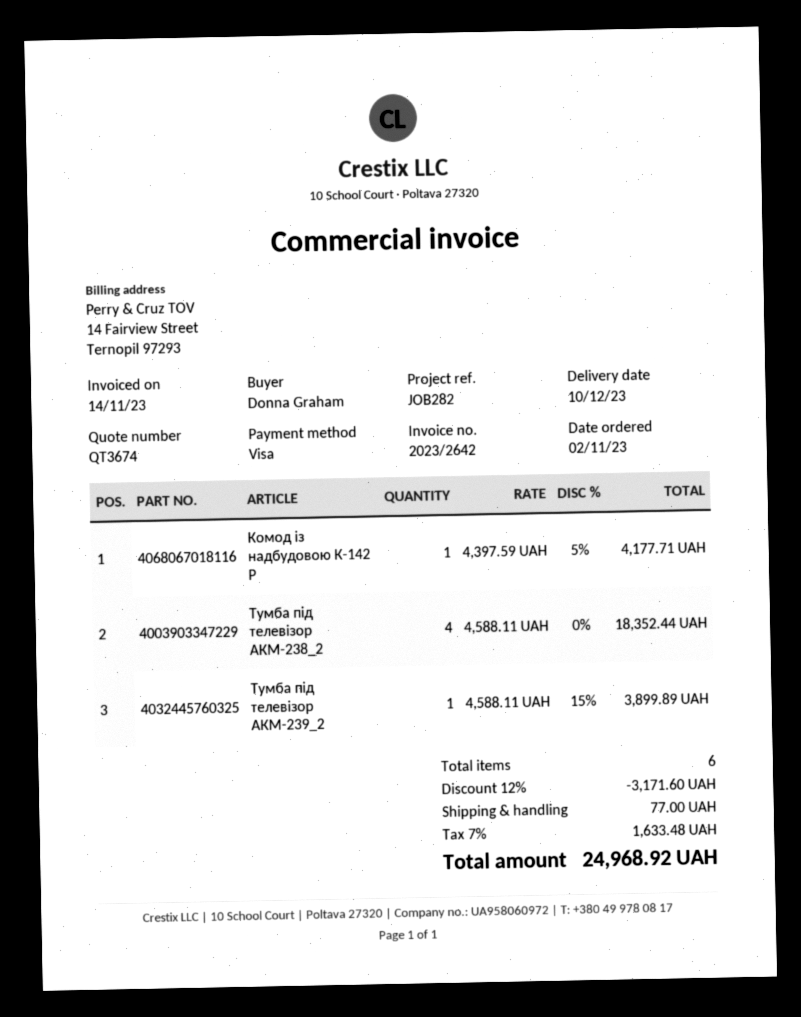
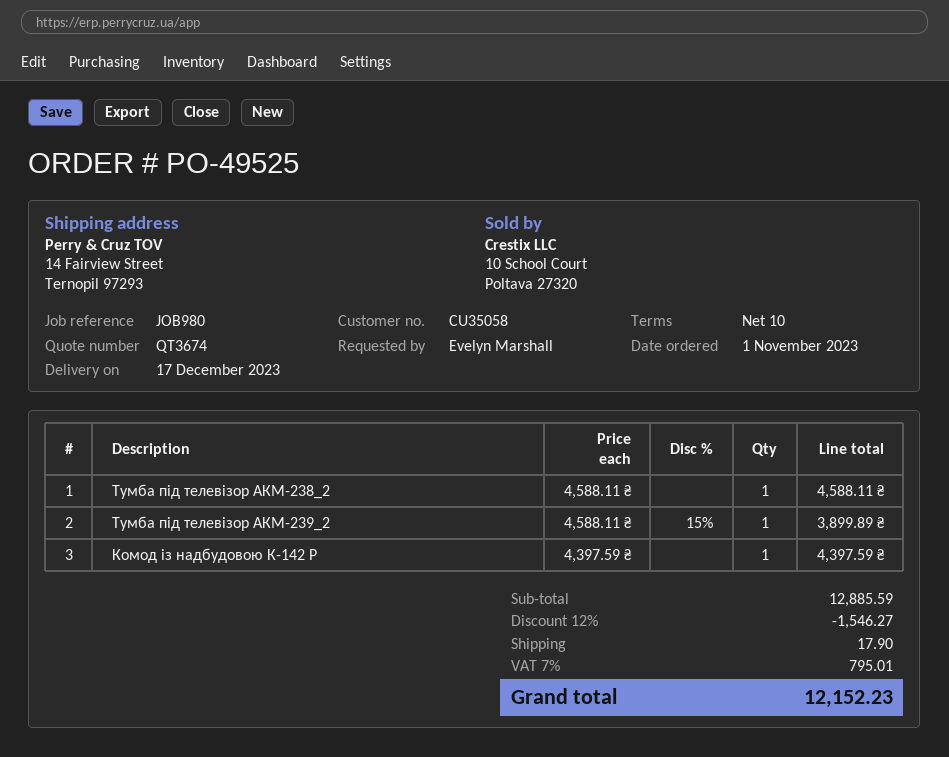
order date: 2023-11-02 -> 2023-11-01
delivery date: 2023-12-10 -> 2023-12-17
reference: JOB282 -> JOB980
ordered by: Donna Graham -> Evelyn Marshall
Комод із надбудовою К-142 Р: 1 x 4397.59 - 5% = 4177.71 -> 1 x 4397.59 = 4397.59
Тумба під телевізор АКМ-238_2: 4 x 4588.11 = 18352.44 -> 1 x 4588.11 = 4588.11
discount: 12% = 3171.60 -> 12% = 1546.27
shipping: 77.00 -> 17.90
tax: 7% = 1633.48 -> 7% = 795.01
total: 24968.92 -> 12152.23

